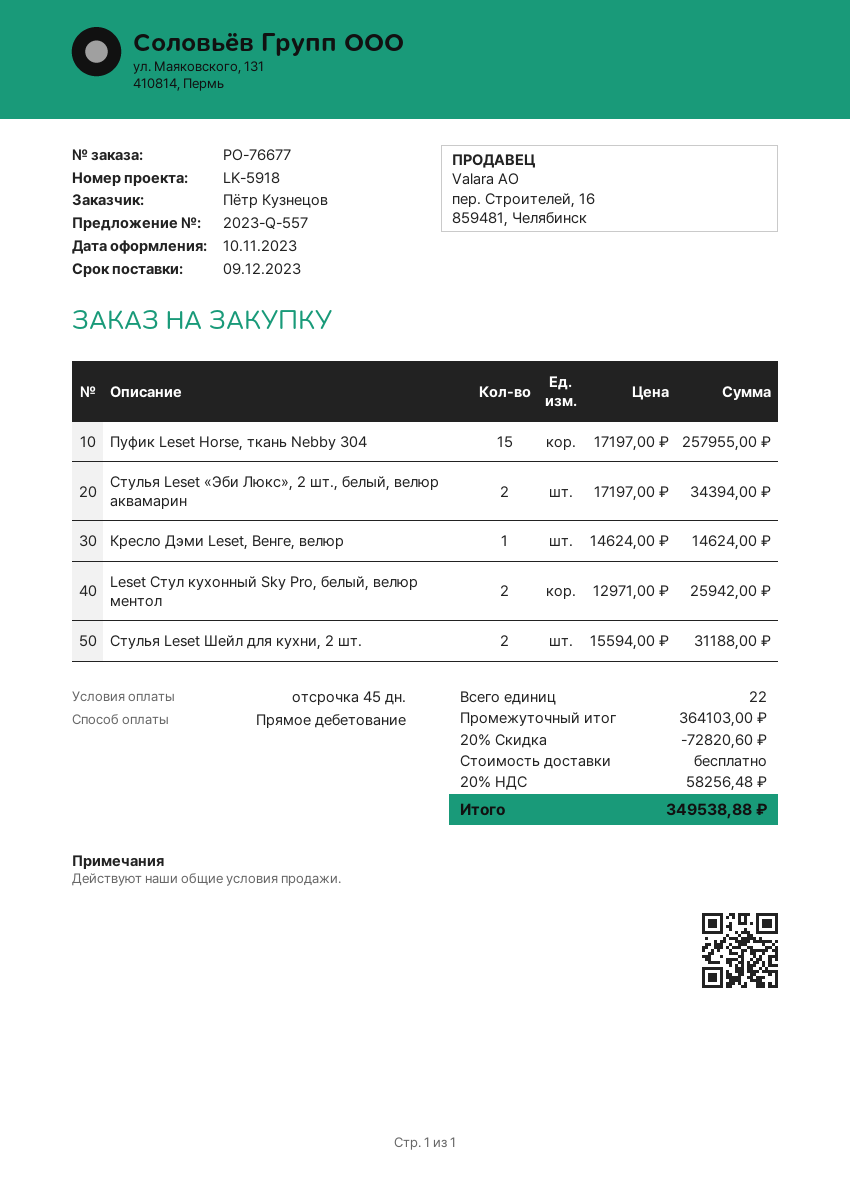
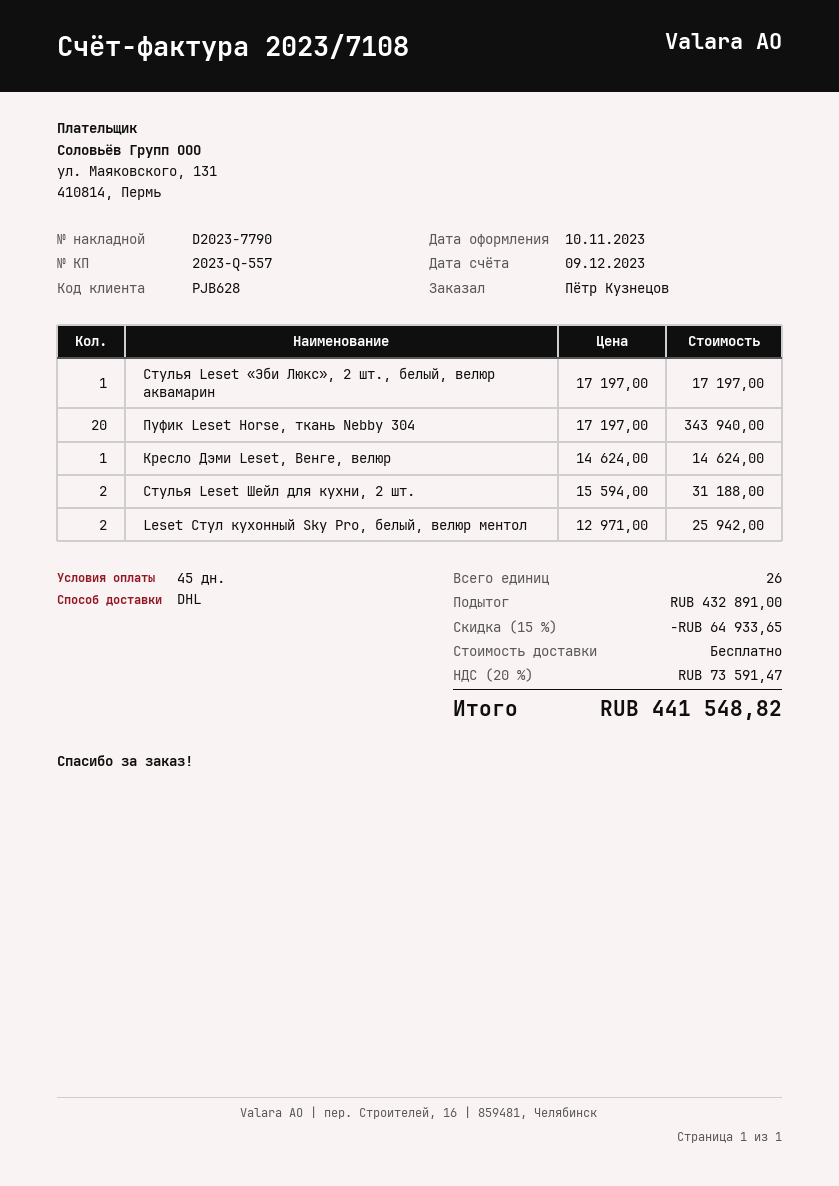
Пуфик Leset Horse, ткань Nebby 304: 15 x 17197.00 = 257955.00 -> 20 x 17197.00 = 343940.00
Стулья Leset «Эби Люкс», 2 шт., белый, велюр аквамарин: 2 x 17197.00 = 34394.00 -> 1 x 17197.00 = 17197.00
total quantity: 22 -> 26
subtotal: 364103.00 -> 432891.00
discount: 20% = 72820.60 -> 15% = 64933.65
tax: 20% = 58256.48 -> 20% = 73591.47
total: 349538.88 -> 441548.82

